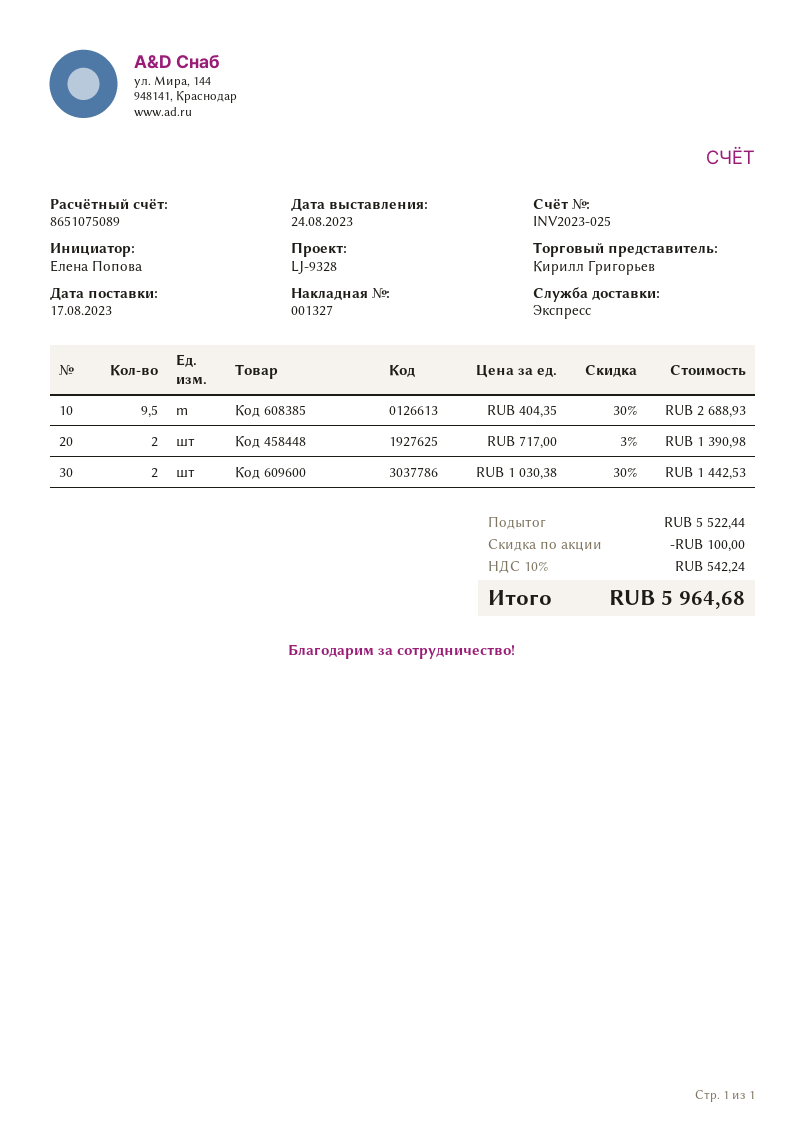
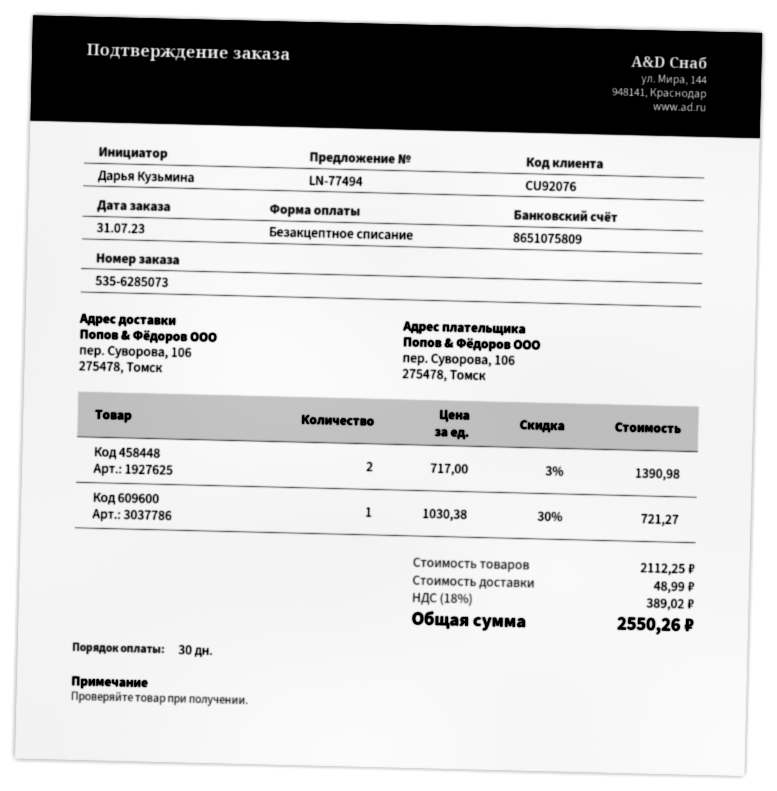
ordered by: Елена Попова -> Дарья Кузьмина
bank account: 8651075089 -> 8651075809
Код 608385: 9.5 x 404.35 - 30% = 2688.93 -> none
Код 609600: 2 x 1030.38 - 30% = 1442.53 -> 1 x 1030.38 - 30% = 721.27
subtotal: 5522.44 -> 2112.25
discount: 100.00 -> none
shipping: none -> 48.99
tax: 10% = 542.24 -> 18% = 389.02
total: 5964.68 -> 2550.26

